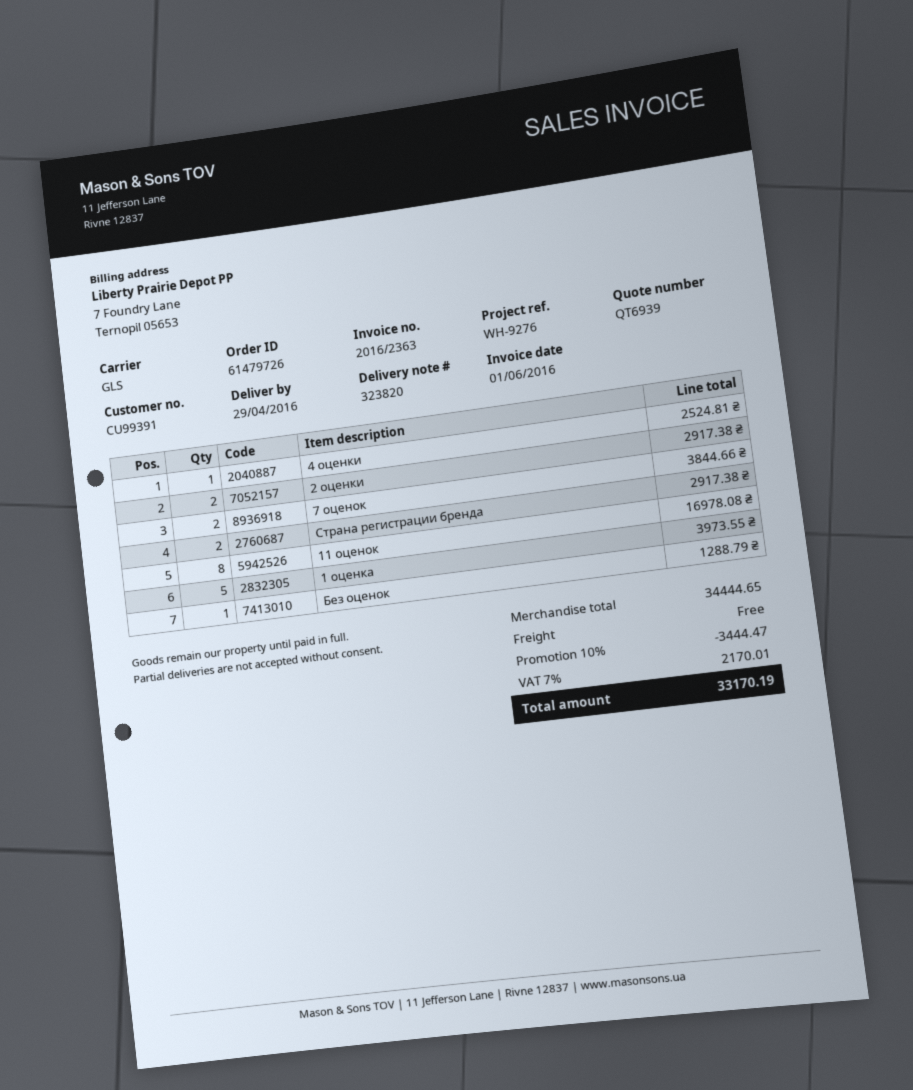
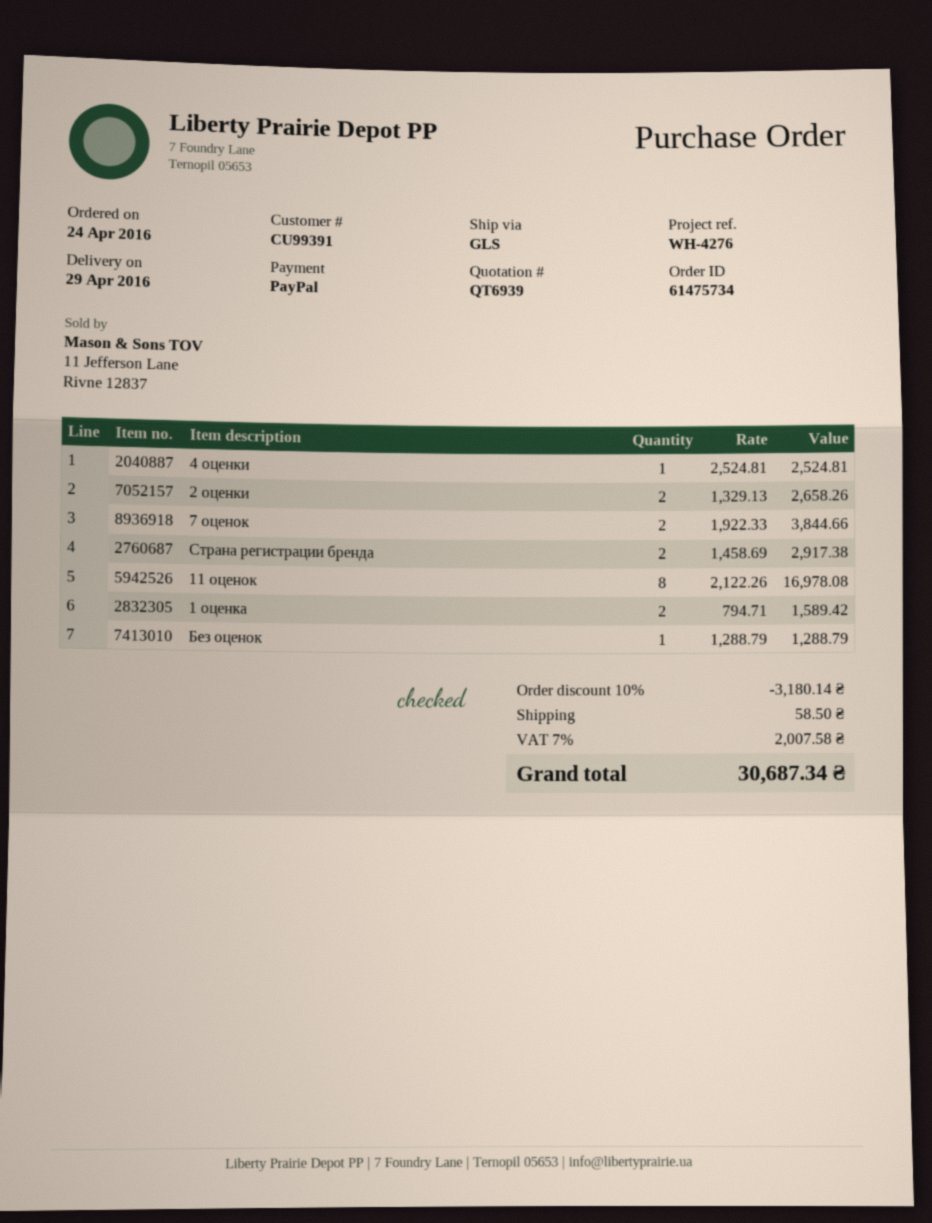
order number: 61479726 -> 61475734
reference: WH-9276 -> WH-4276
2 оценки: 2 for 2917.38 -> 2 for 2658.26
1 оценка: 5 for 3973.55 -> 2 for 1589.42
discount: 10% = 3444.47 -> 10% = 3180.14
shipping: 0.00 -> 58.50
tax: 7% = 2170.01 -> 7% = 2007.58
total: 33170.19 -> 30687.34

